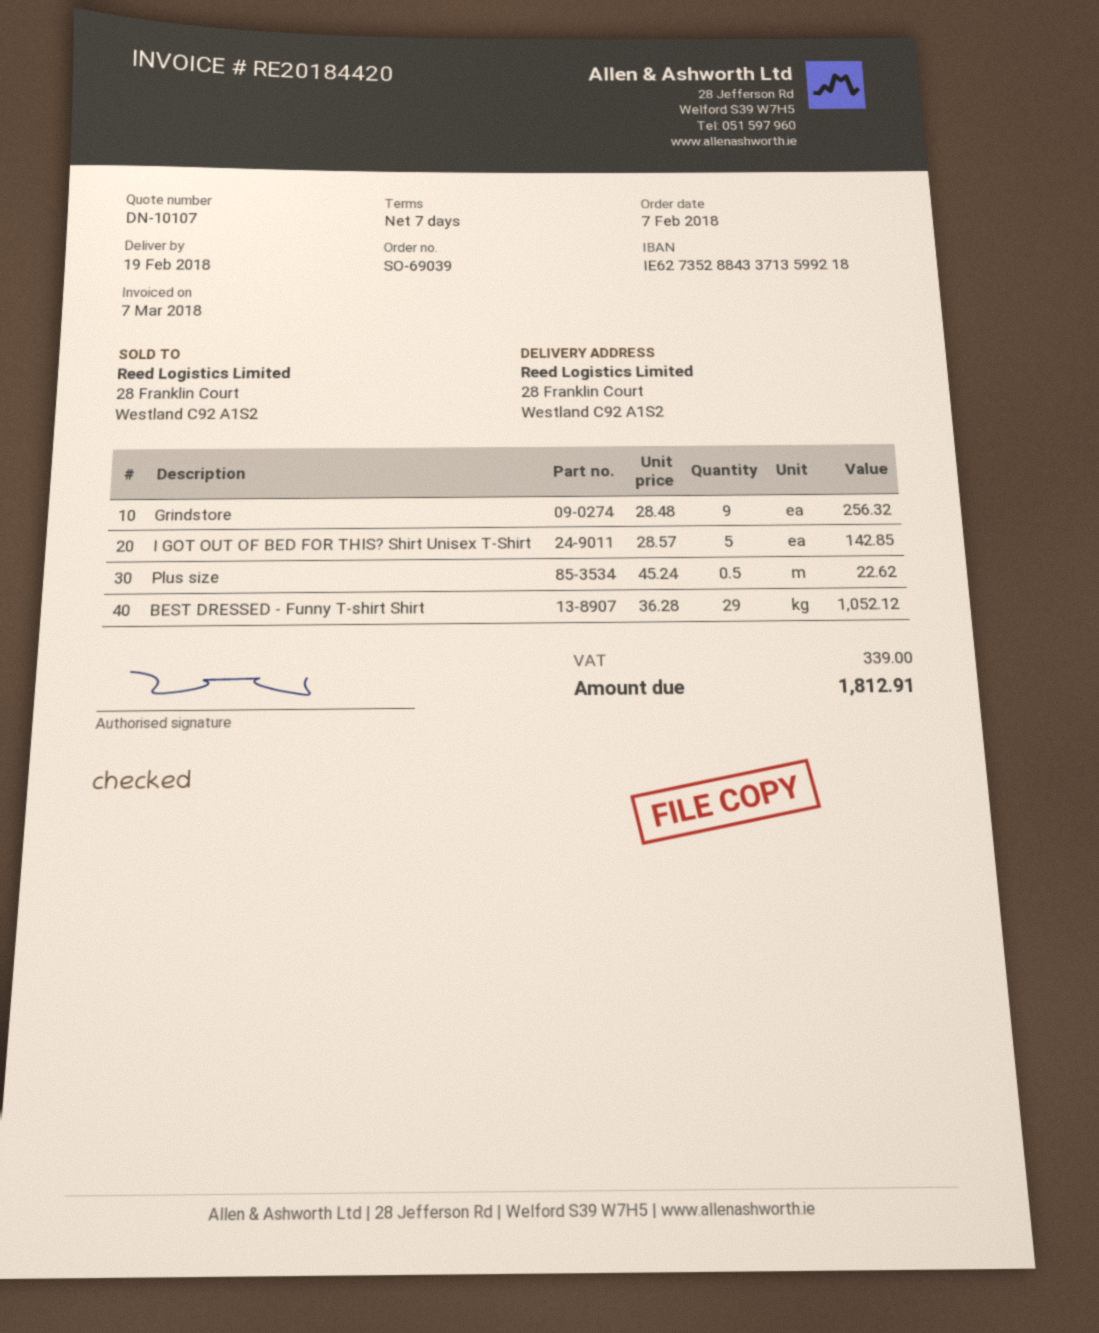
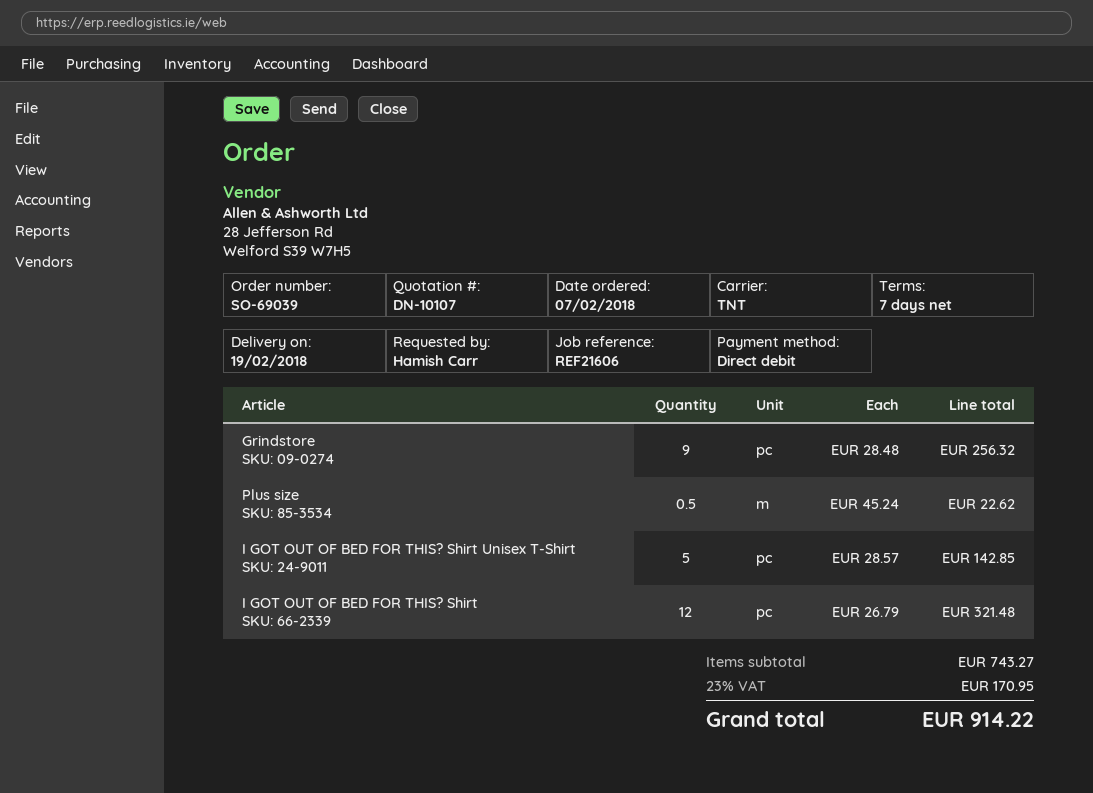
BEST DRESSED - Funny T-shirt Shirt: 29 x 36.28 = 1052.12 -> none
I GOT OUT OF BED FOR THIS? Shirt: none -> 12 x 26.79 = 321.48
tax: 339.00 -> 170.95
total: 1812.91 -> 914.22

